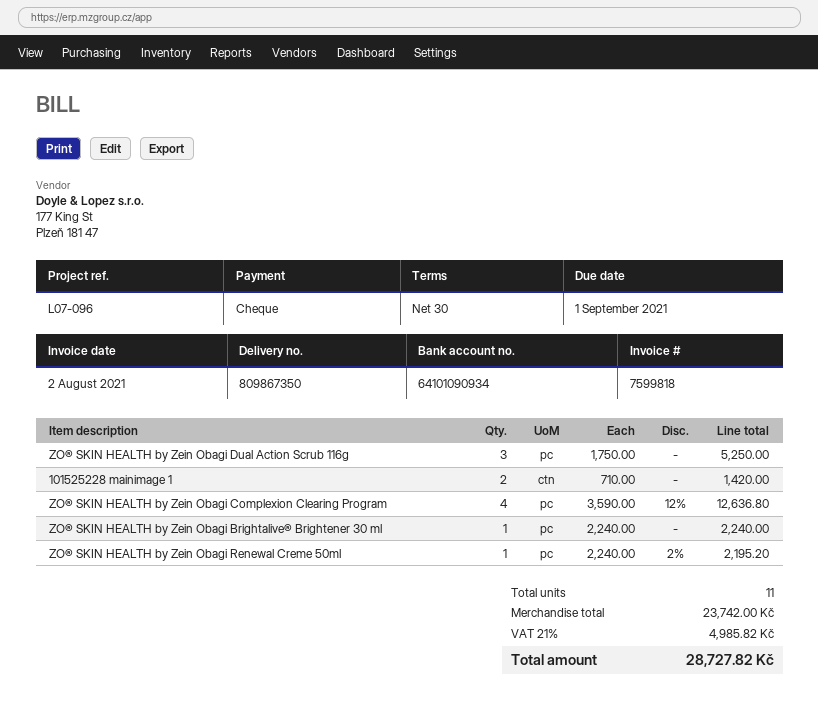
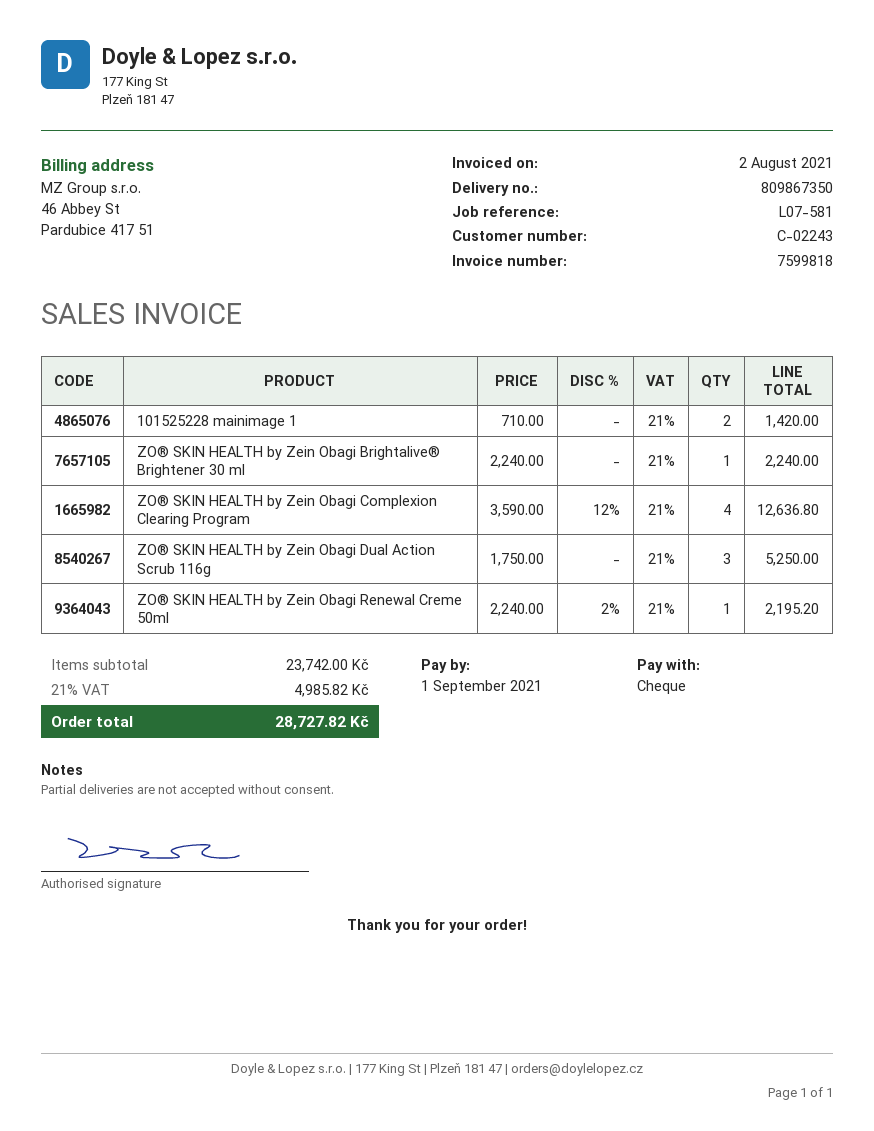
reference: L07-096 -> L07-581

